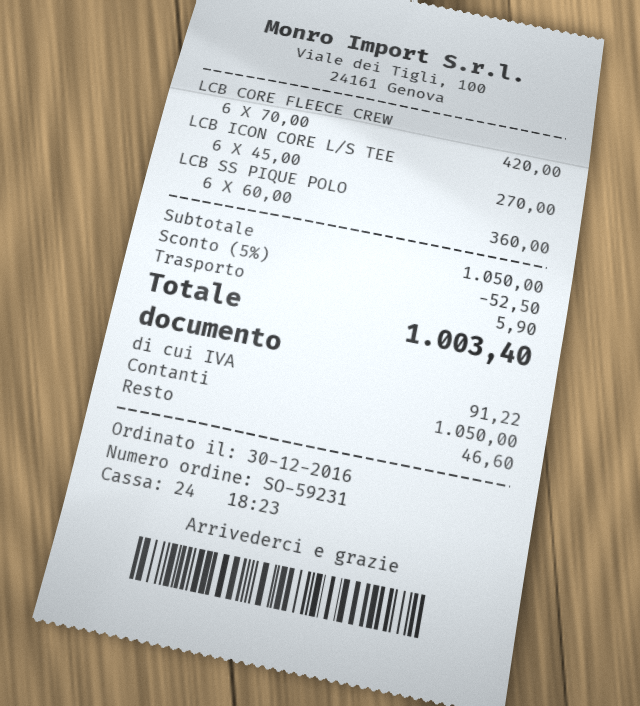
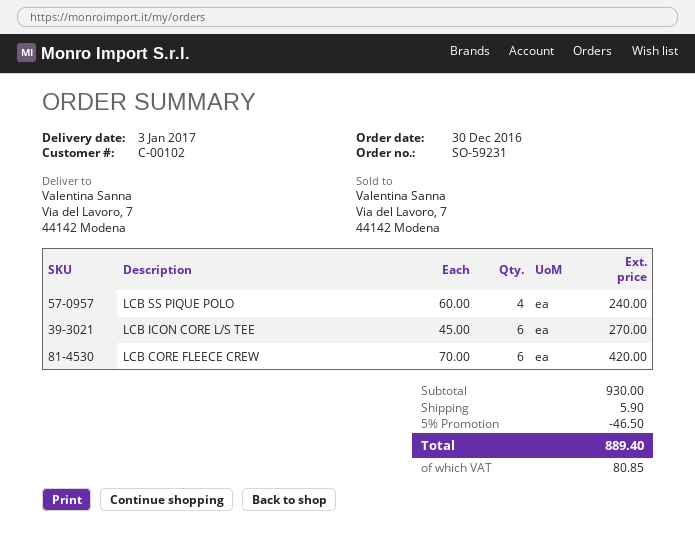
LCB SS PIQUE POLO: 6 x 60.00 = 360.00 -> 4 x 60.00 = 240.00
subtotal: 1050.00 -> 930.00
discount: 5% = 52.50 -> 5% = 46.50
tax: 91.22 -> 80.85
total: 1003.40 -> 889.40

